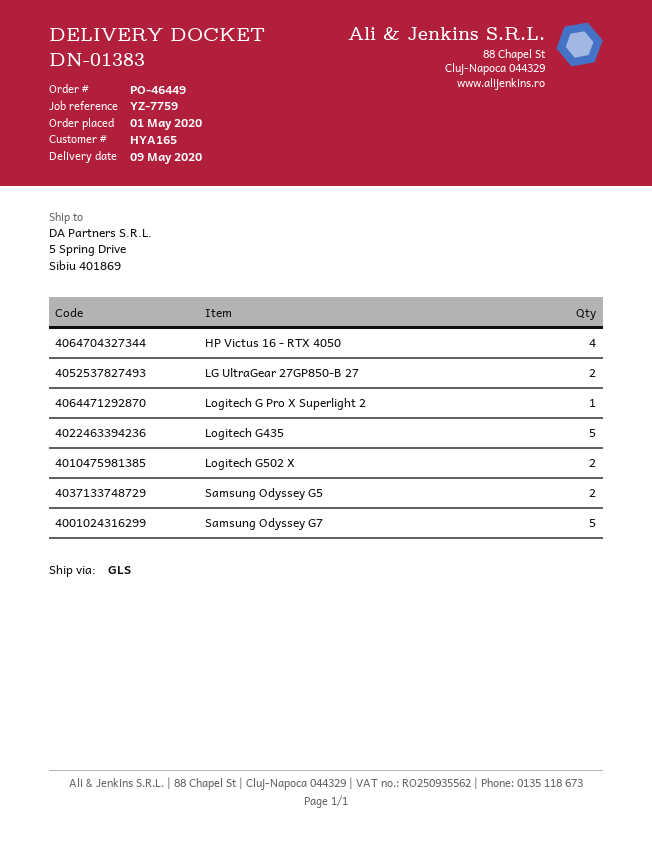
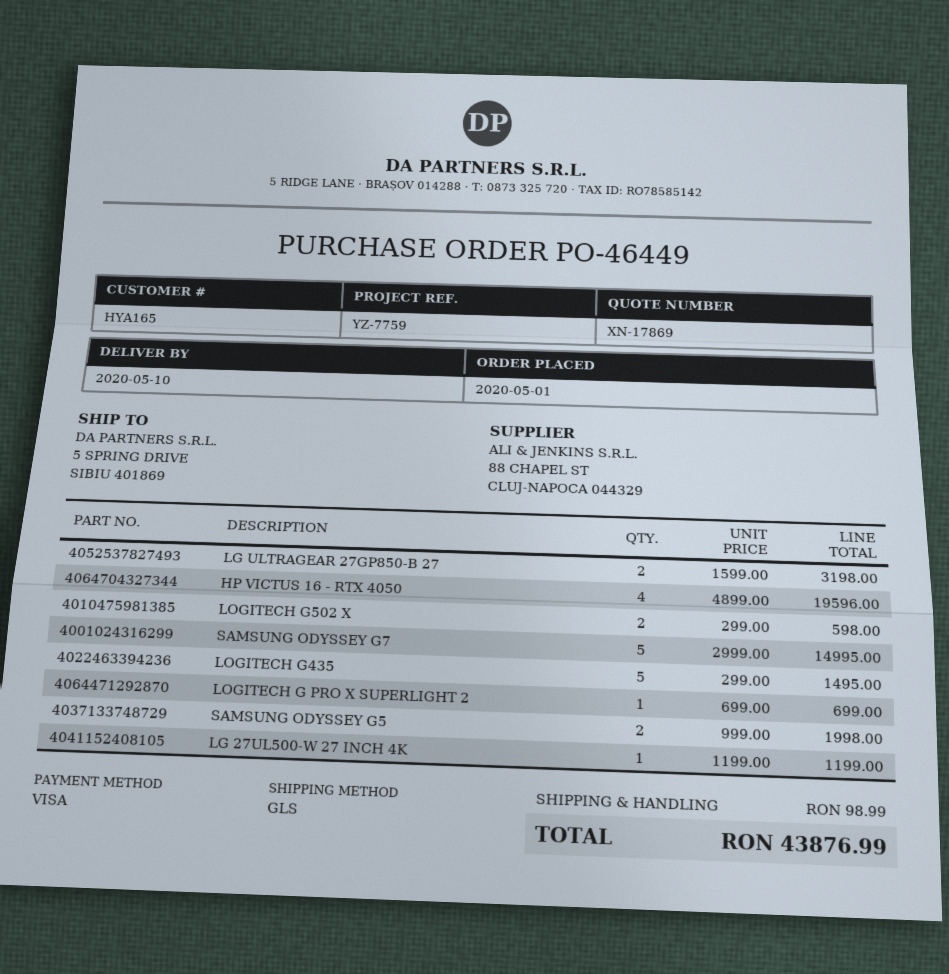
delivery date: 2020-05-09 -> 2020-05-10
LG 27UL500-W 27 INCH 4K: none -> 1

